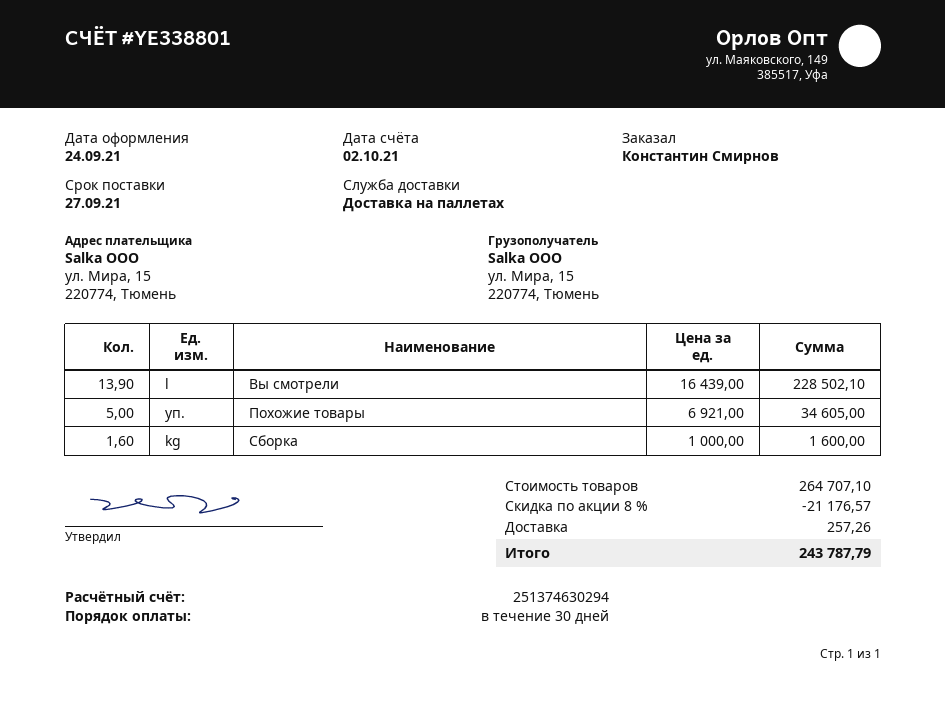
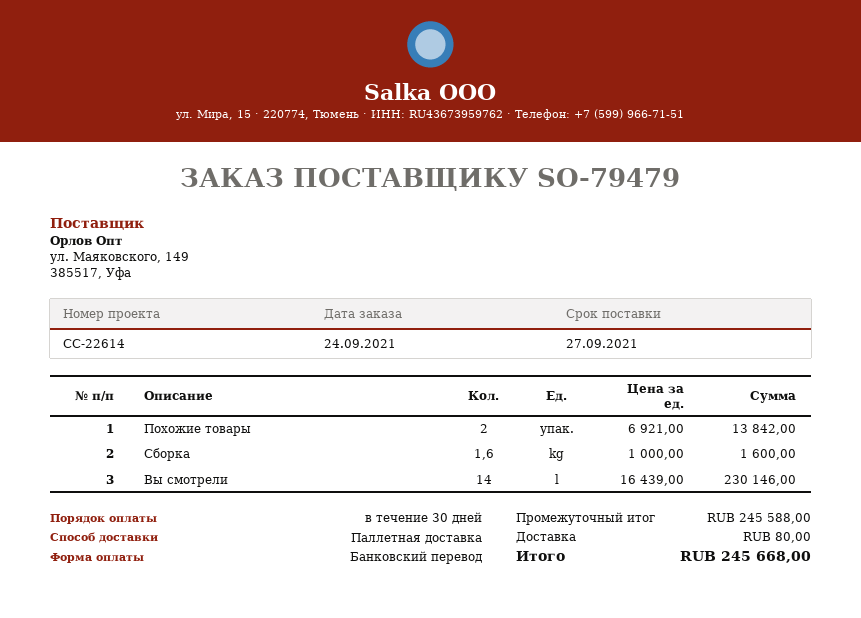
Вы смотрели: 13.9 x 16439.00 = 228502.10 -> 14 x 16439.00 = 230146.00
Похожие товары: 5 x 6921.00 = 34605.00 -> 2 x 6921.00 = 13842.00
subtotal: 264707.10 -> 245588.00
discount: 8% = 21176.57 -> none
shipping: 257.26 -> 80.00
total: 243787.79 -> 245668.00

